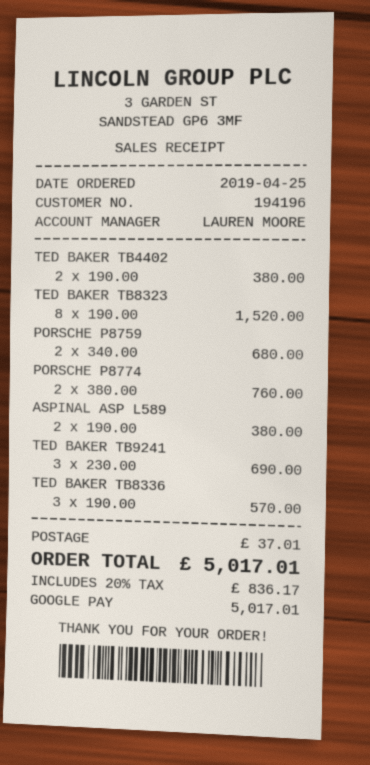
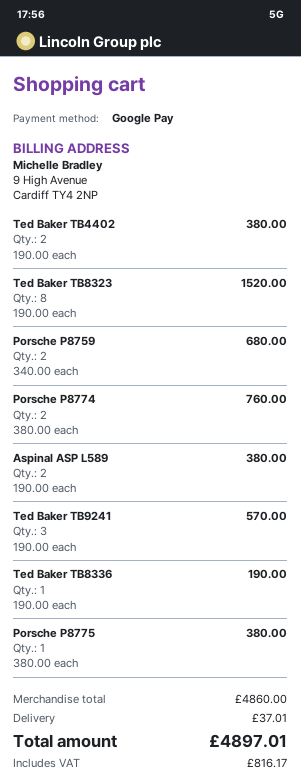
TED BAKER TB9241: 3 x 230.00 = 690.00 -> 3 x 190.00 = 570.00
TED BAKER TB8336: 3 x 190.00 = 570.00 -> 1 x 190.00 = 190.00
Porsche P8775: none -> 1 x 380.00 = 380.00
tax: 836.17 -> 816.17
total: 5017.01 -> 4897.01

